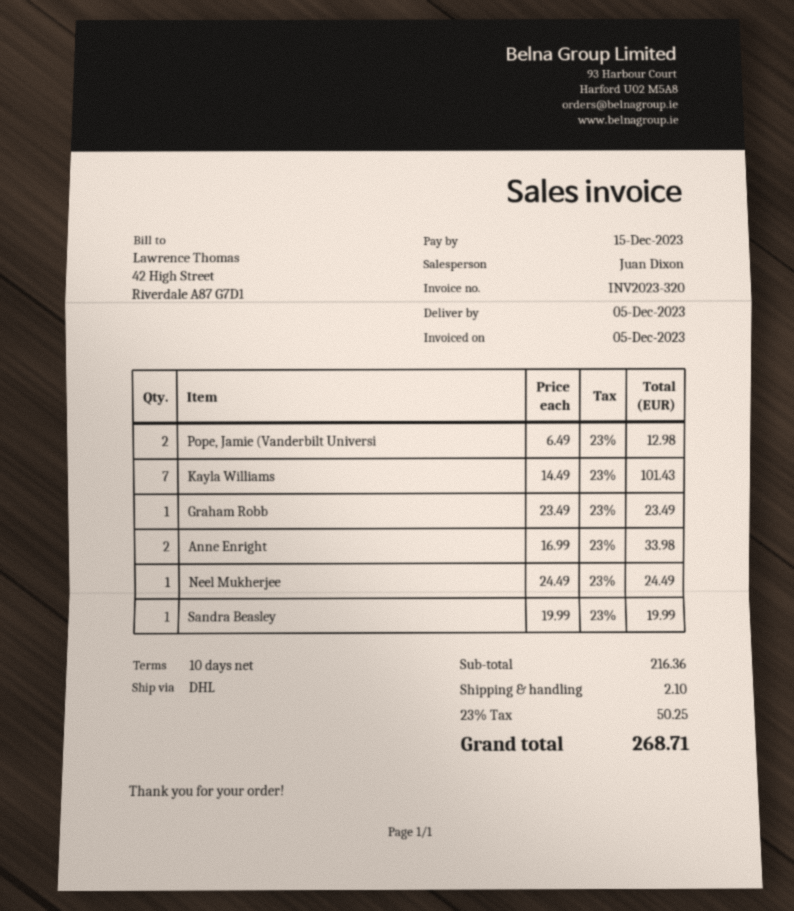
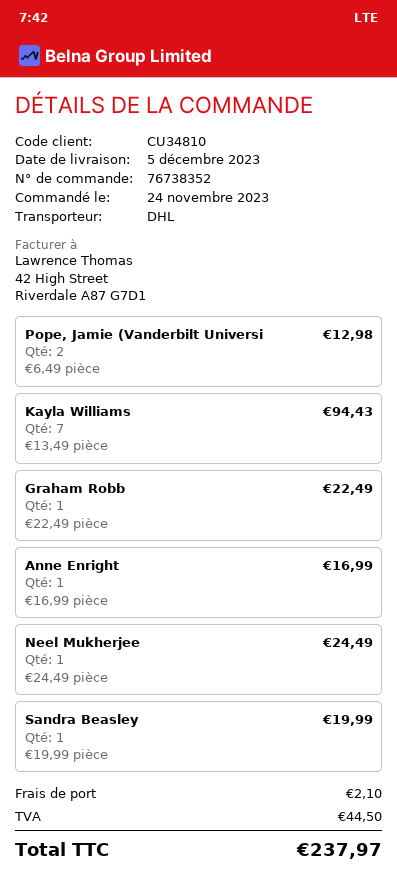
Kayla Williams: 7 x 14.49 = 101.43 -> 7 x 13.49 = 94.43
Graham Robb: 1 x 23.49 = 23.49 -> 1 x 22.49 = 22.49
Anne Enright: 2 x 16.99 = 33.98 -> 1 x 16.99 = 16.99
tax: 50.25 -> 44.50
total: 268.71 -> 237.97

